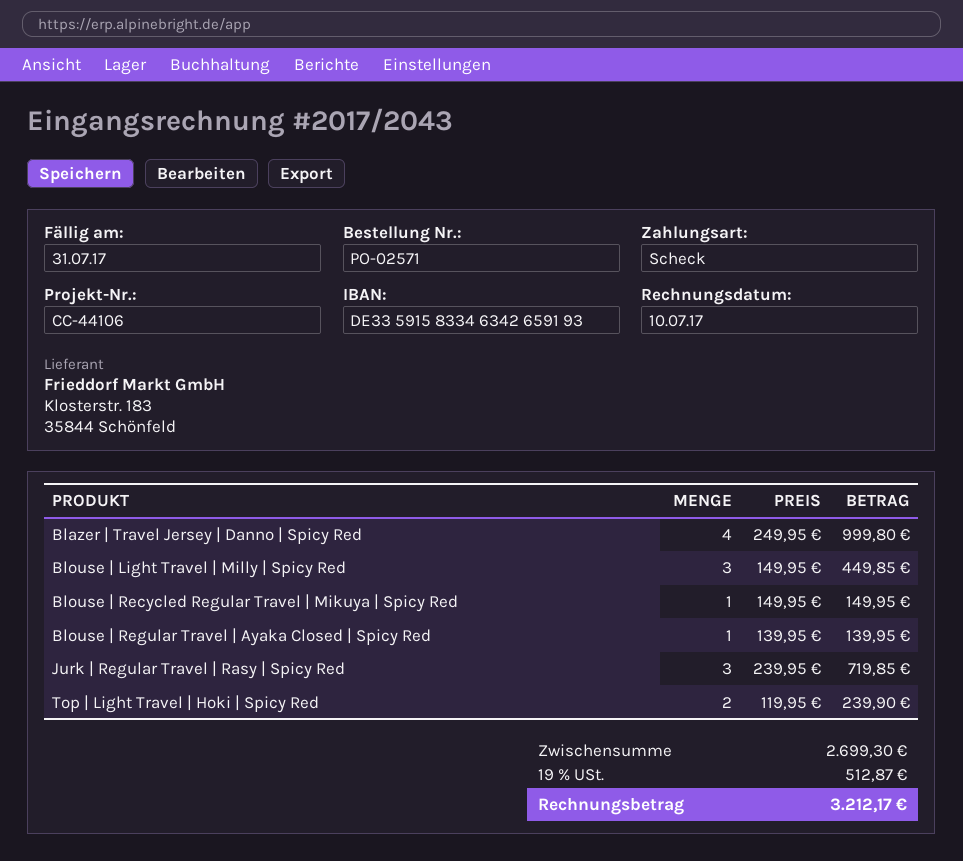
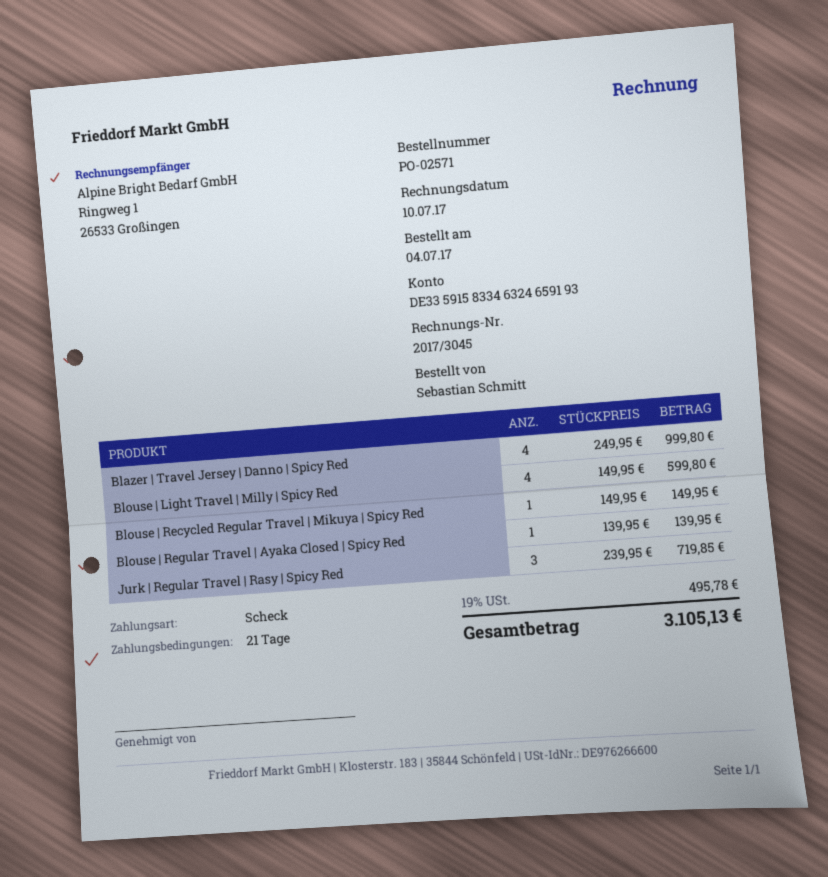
invoice number: 2017/2043 -> 2017/3045
bank account: DE33591583346342659193 -> DE33591583346324659193
Blouse | Light Travel | Milly | Spicy Red: 3 x 149.95 = 449.85 -> 4 x 149.95 = 599.80
Top | Light Travel | Hoki | Spicy Red: 2 x 119.95 = 239.90 -> none
tax: 19% = 512.87 -> 19% = 495.78
total: 3212.17 -> 3105.13

